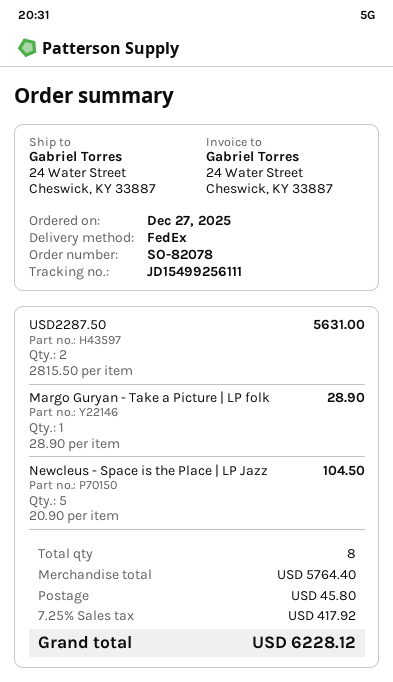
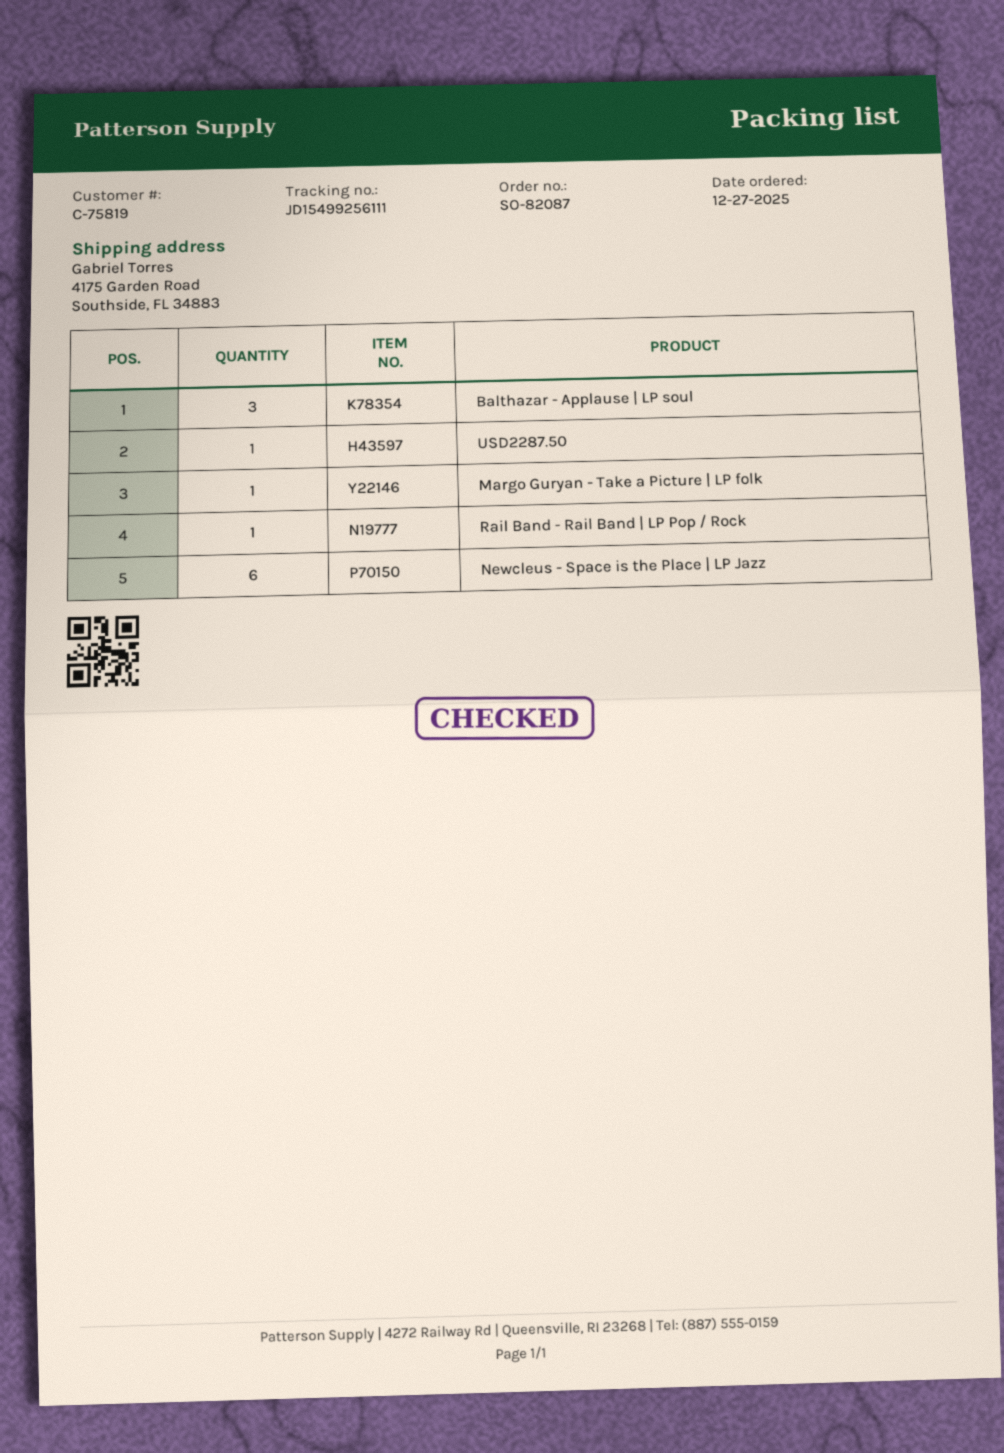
order number: SO-82078 -> SO-82087
ship to: 24 Water Street, Cheswick, KY 33887 -> 4175 Garden Road, Southside, FL 34883
USD2287.50: 2 -> 1
Newcleus - Space is the Place | LP Jazz: 5 -> 6
Balthazar - Applause | LP soul: none -> 3
Rail Band - Rail Band | LP Pop / Rock: none -> 1

